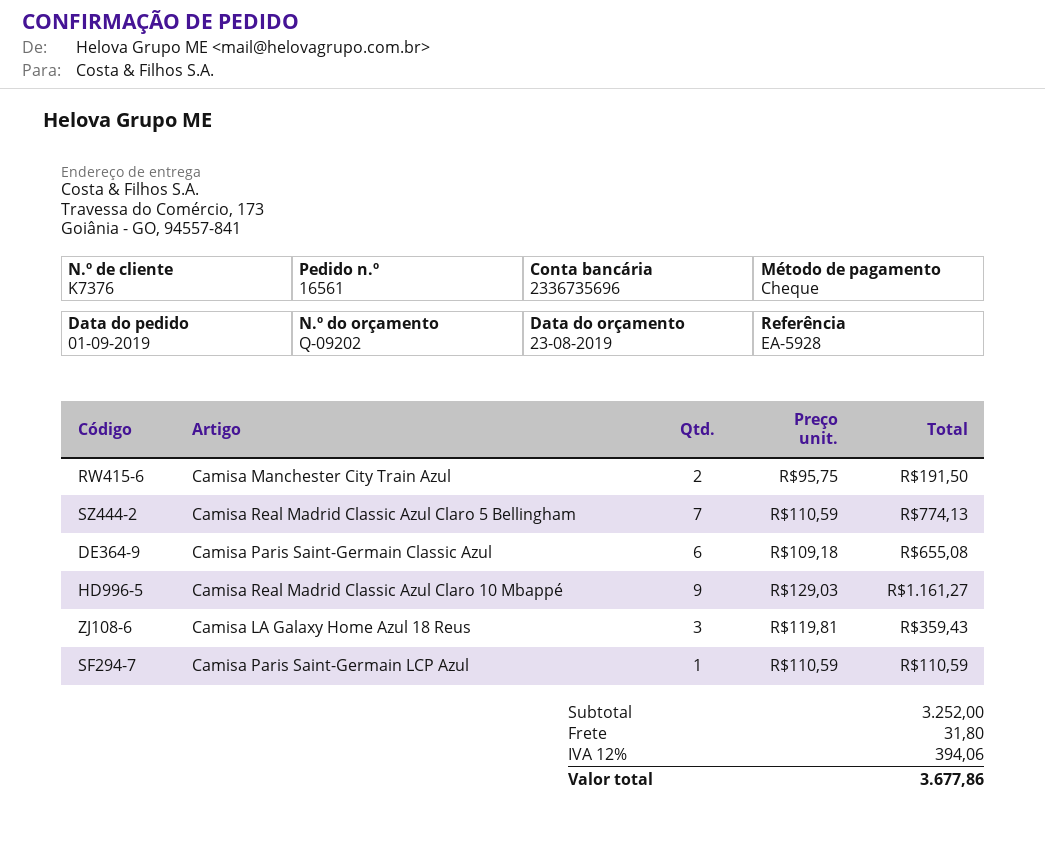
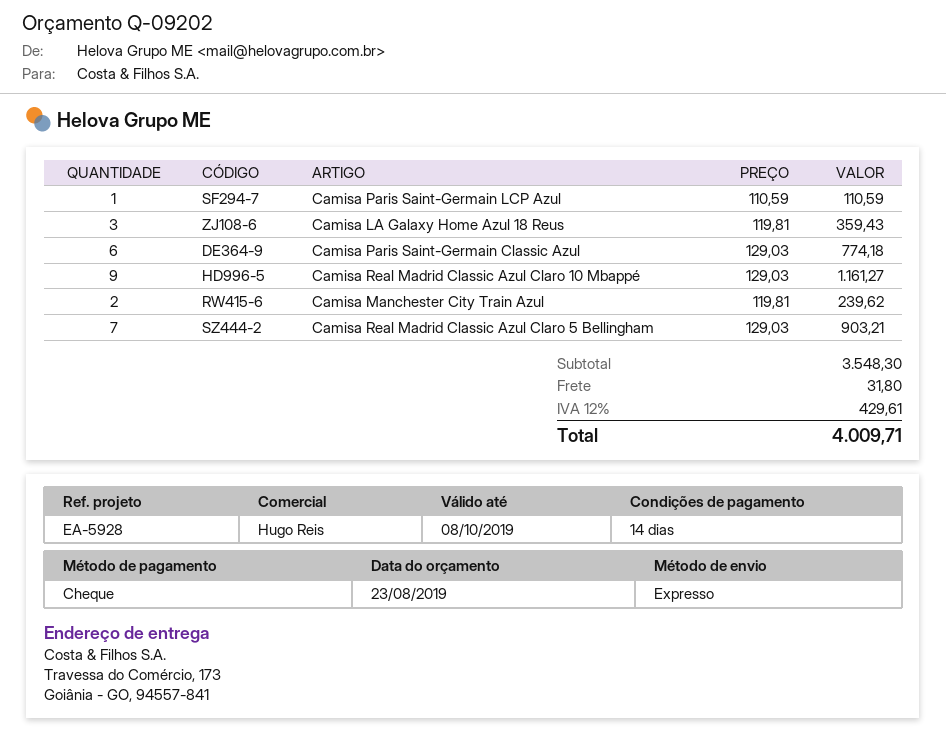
Camisa Manchester City Train Azul: 2 x 95.75 = 191.50 -> 2 x 119.81 = 239.62
Camisa Real Madrid Classic Azul Claro 5 Bellingham: 7 x 110.59 = 774.13 -> 7 x 129.03 = 903.21
Camisa Paris Saint-Germain Classic Azul: 6 x 109.18 = 655.08 -> 6 x 129.03 = 774.18
subtotal: 3252.00 -> 3548.30
tax: 12% = 394.06 -> 12% = 429.61
total: 3677.86 -> 4009.71

